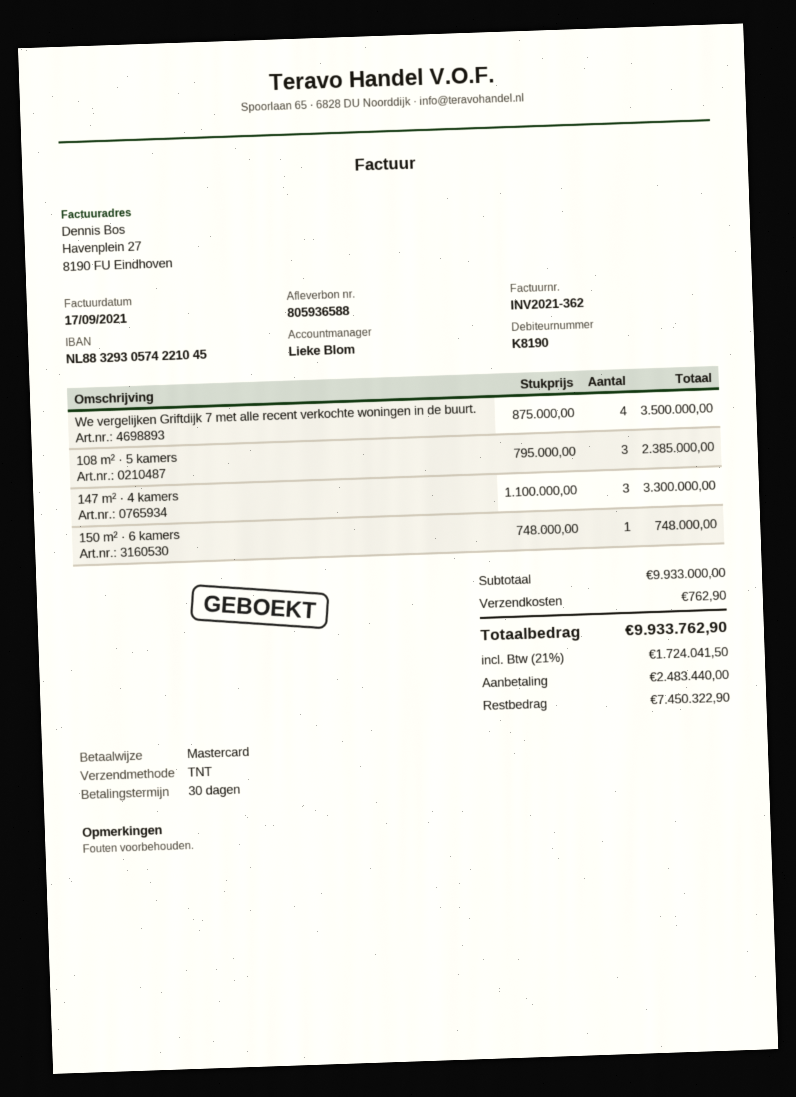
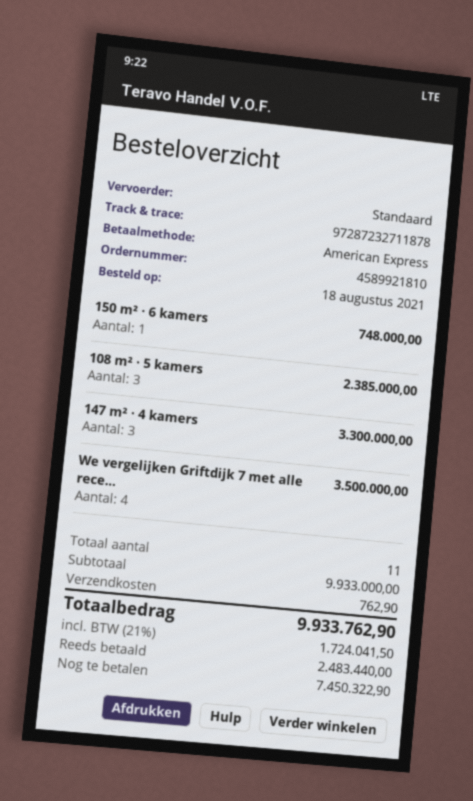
payment method: Mastercard -> American Express
shipping method: TNT -> standard

